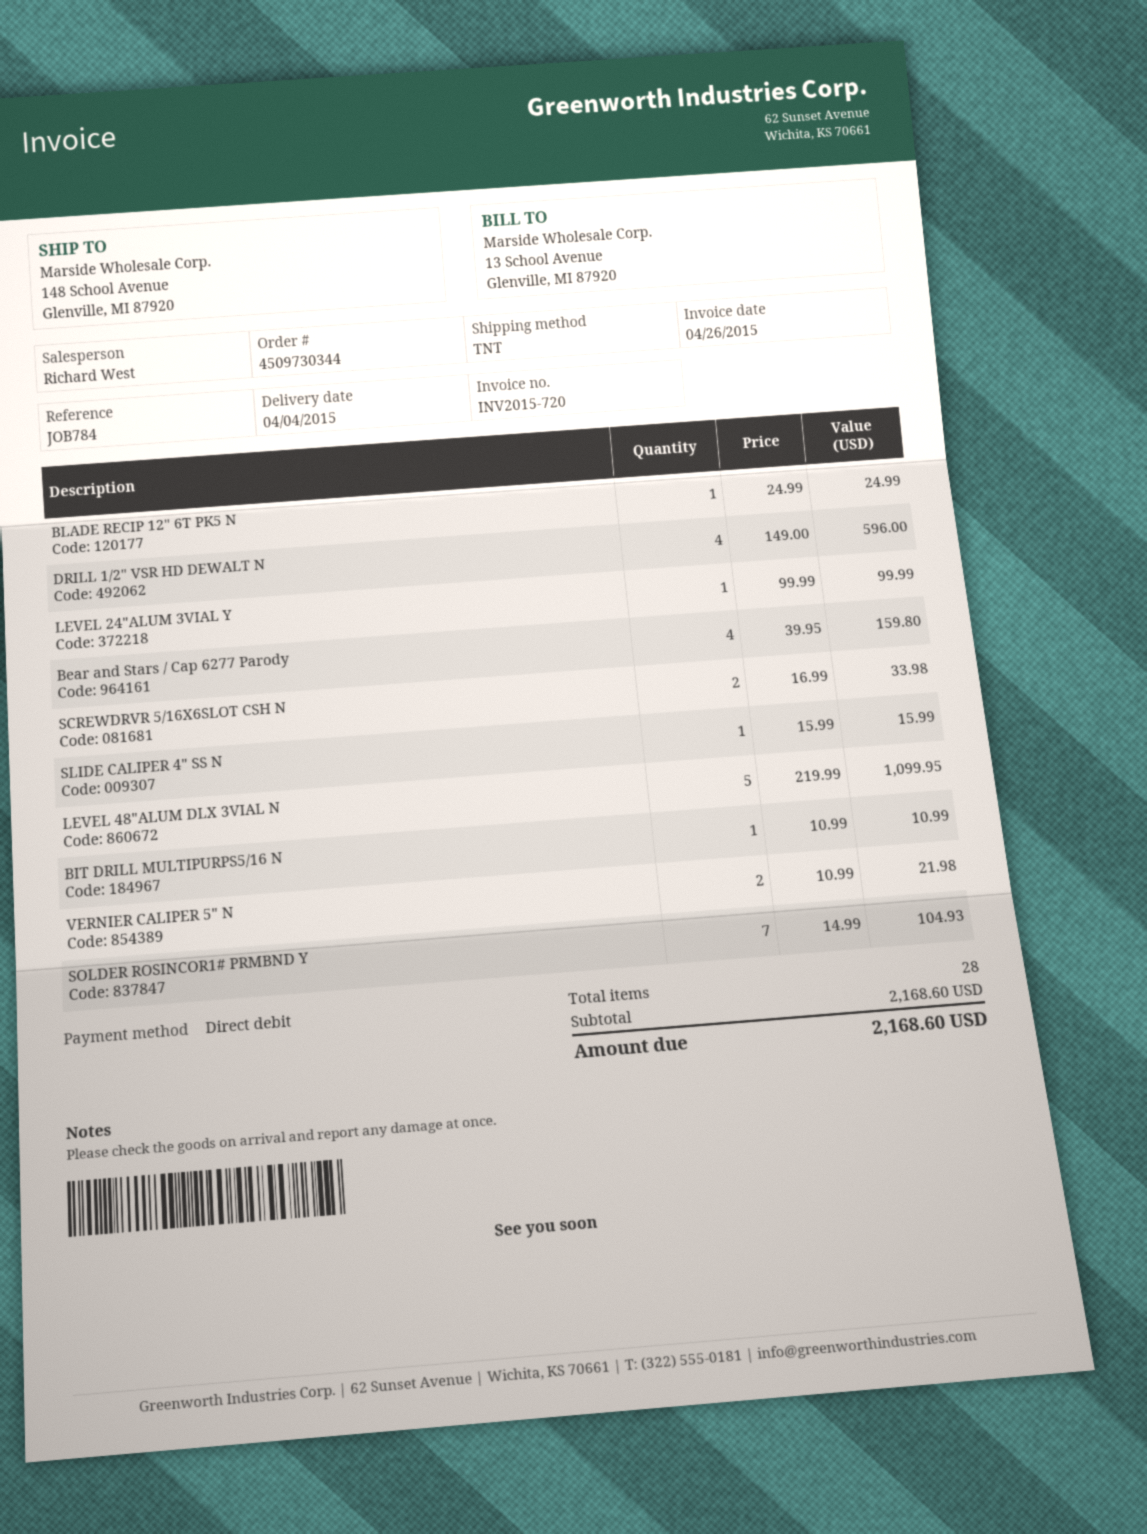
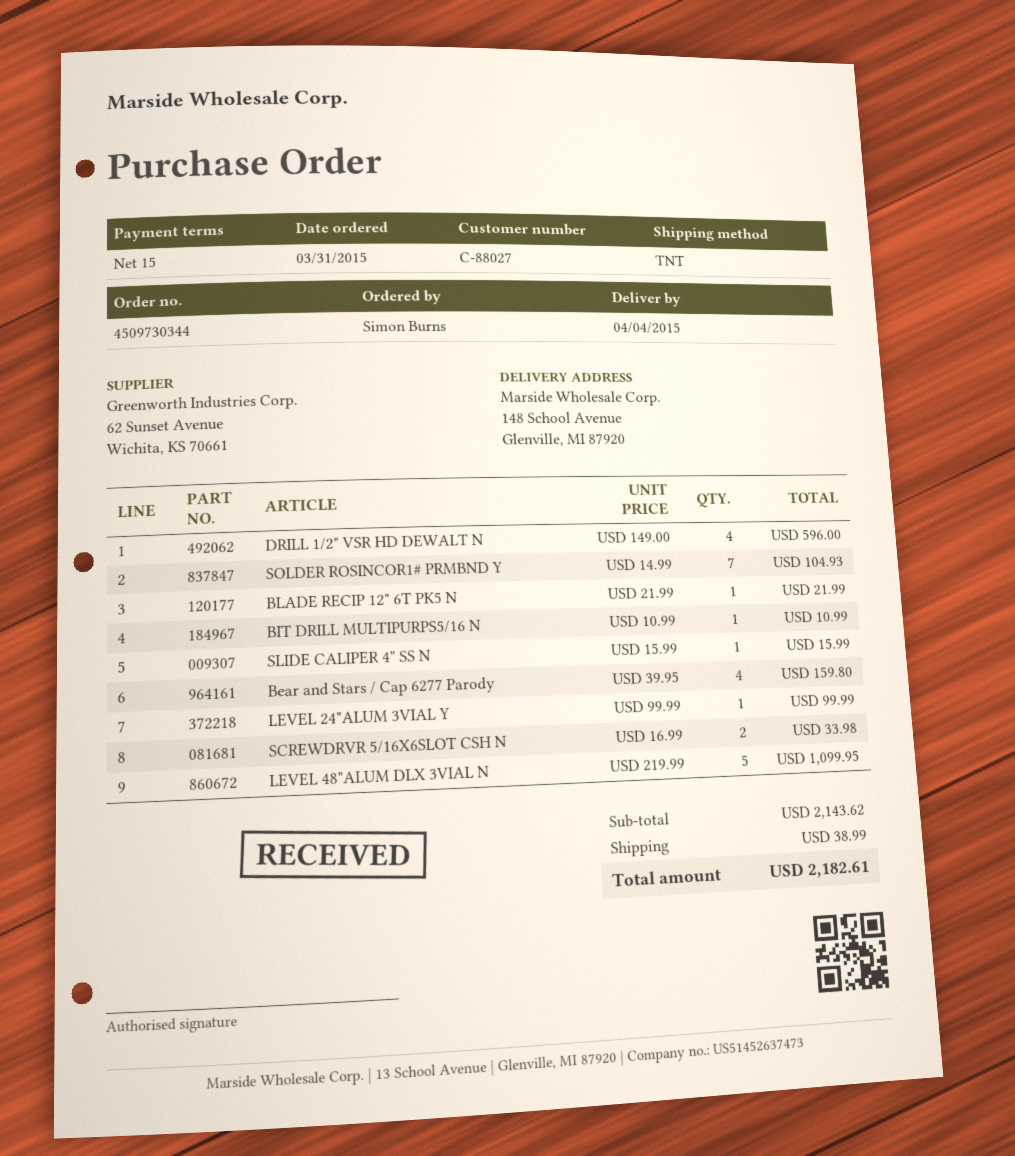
BLADE RECIP 12" 6T PK5 N: 1 x 24.99 = 24.99 -> 1 x 21.99 = 21.99
VERNIER CALIPER 5" N: 2 x 10.99 = 21.98 -> none
subtotal: 2168.60 -> 2143.62
shipping: none -> 38.99
total: 2168.60 -> 2182.61

